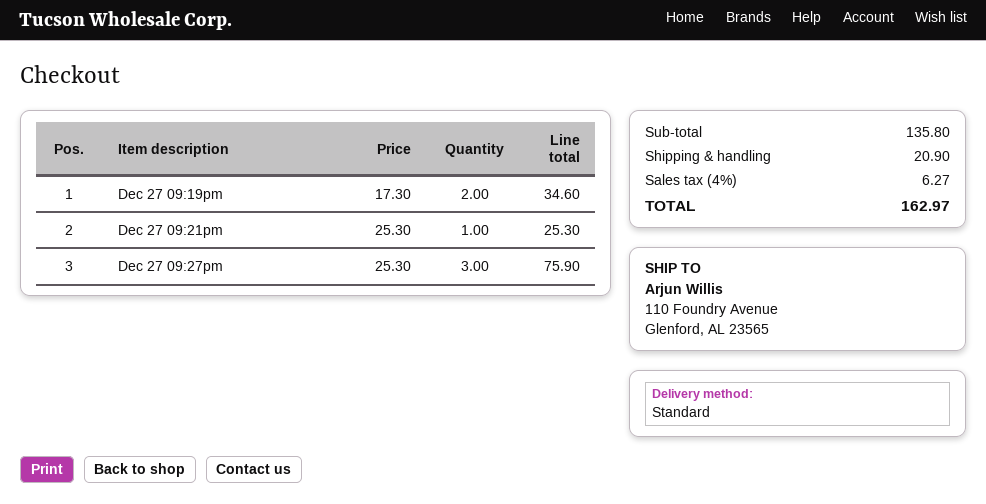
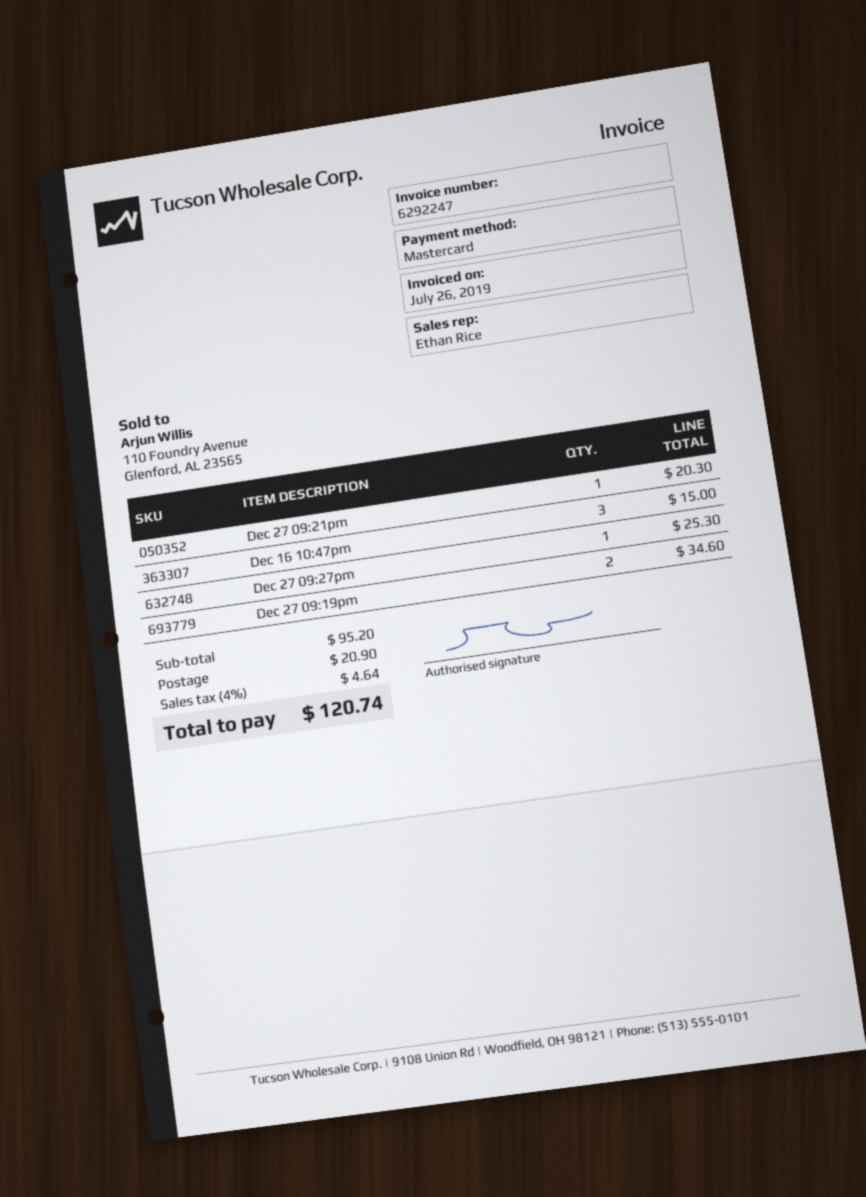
Dec 27 09:21pm: 1 for 25.30 -> 1 for 20.30
Dec 27 09:27pm: 3 for 75.90 -> 1 for 25.30
Dec 16 10:47pm: none -> 3 for 15.00
subtotal: 135.80 -> 95.20
tax: 4% = 6.27 -> 4% = 4.64
total: 162.97 -> 120.74

